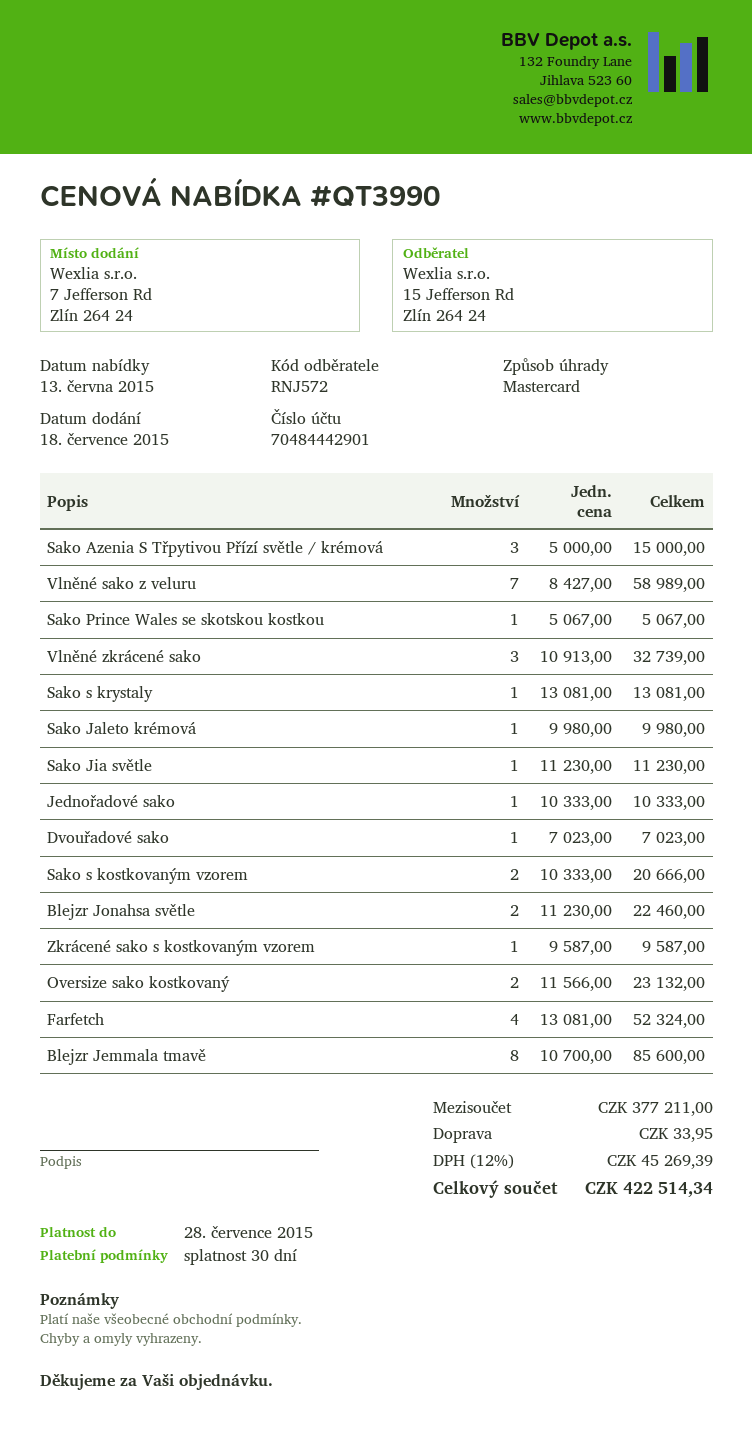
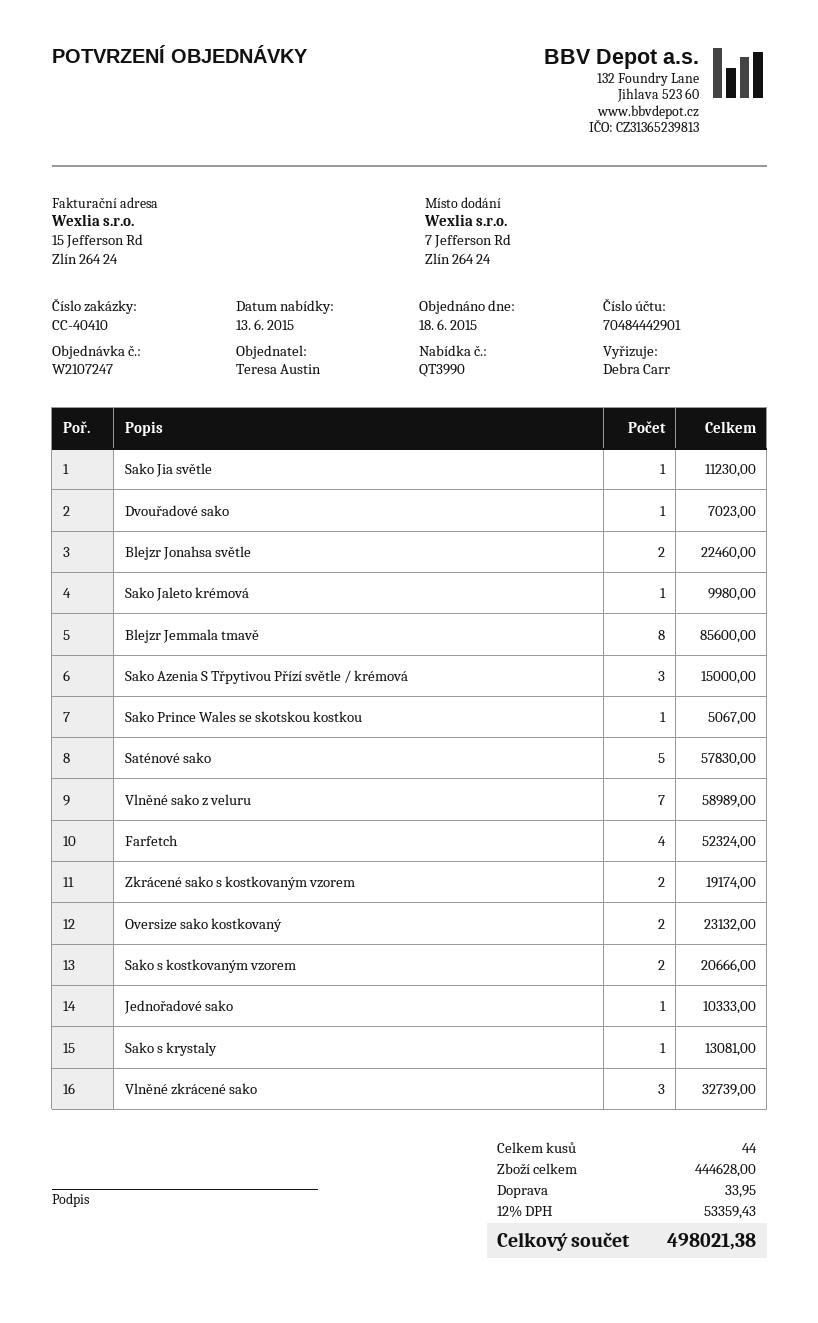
Zkrácené sako s kostkovaným vzorem: 1 for 9587.00 -> 2 for 19174.00
Saténové sako: none -> 5 for 57830.00
subtotal: 377211.00 -> 444628.00
tax: 12% = 45269.39 -> 12% = 53359.43
total: 422514.34 -> 498021.38

